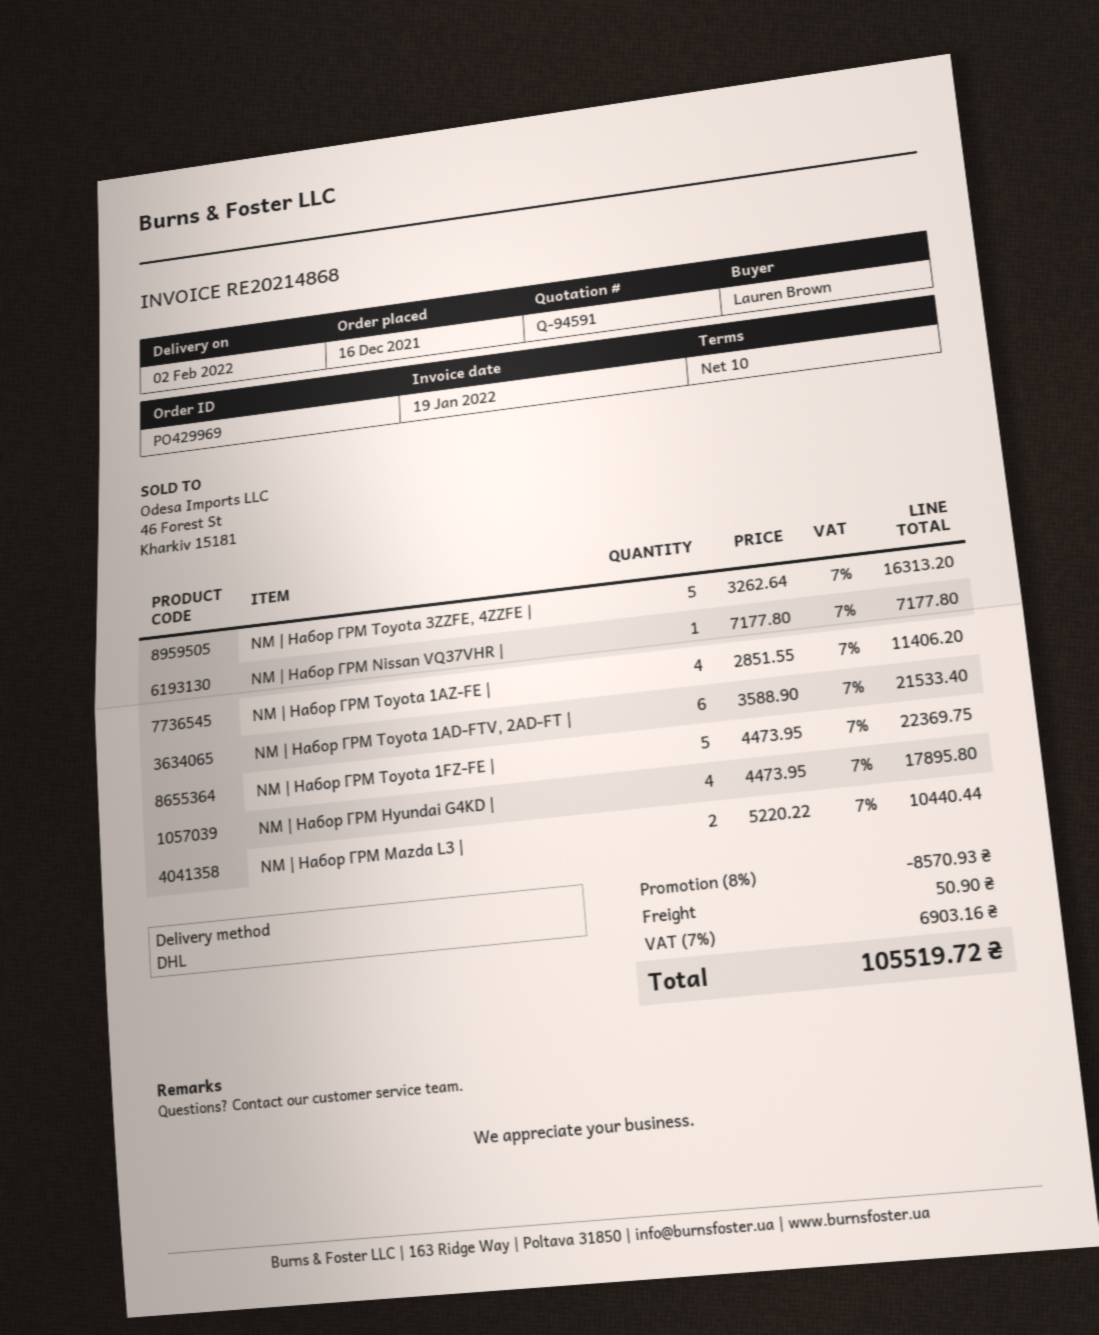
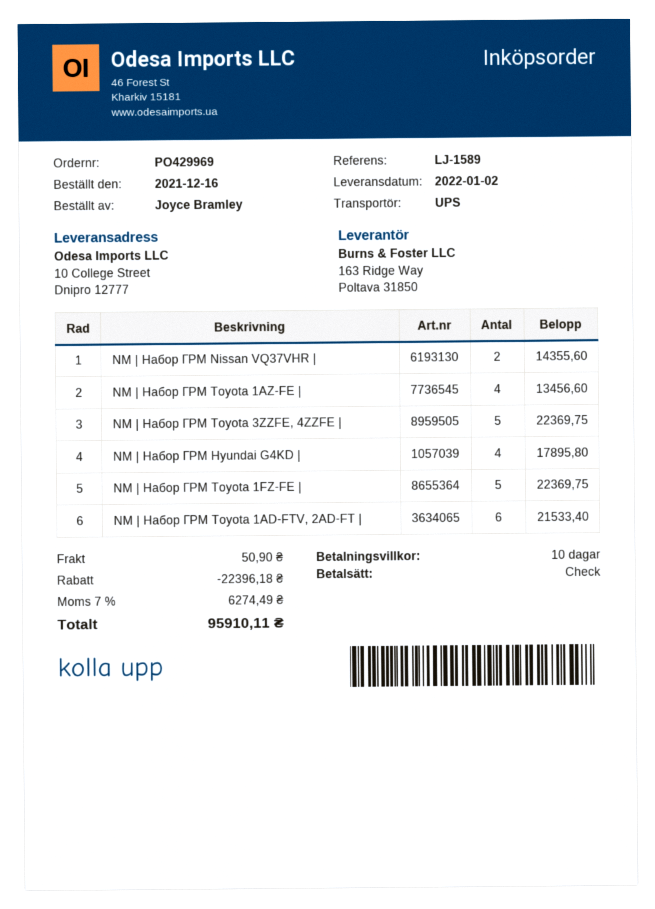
delivery date: 2022-02-02 -> 2022-01-02
ordered by: Lauren Brown -> Joyce Bramley
shipping method: DHL -> UPS
NM | Набор ГРМ Toyota 3ZZFE, 4ZZFE |: 5 for 16313.20 -> 5 for 22369.75
NM | Набор ГРМ Nissan VQ37VHR |: 1 for 7177.80 -> 2 for 14355.60
NM | Набор ГРМ Toyota 1AZ-FE |: 4 for 11406.20 -> 4 for 13456.60
NM | Набор ГРМ Mazda L3 |: 2 for 10440.44 -> none
discount: 8570.93 -> 22396.18
tax: 7% = 6903.16 -> 7% = 6274.49
total: 105519.72 -> 95910.11

